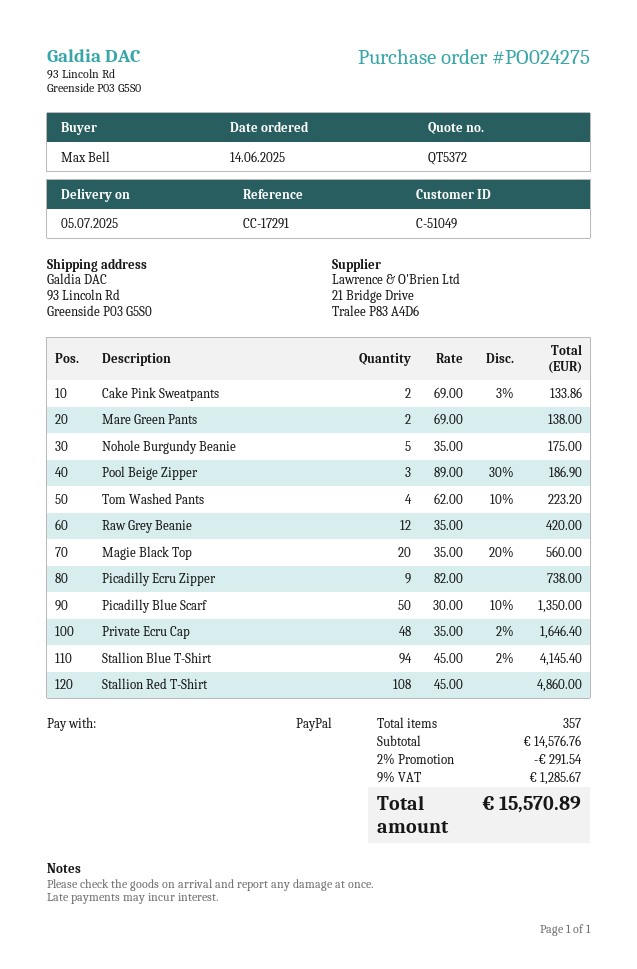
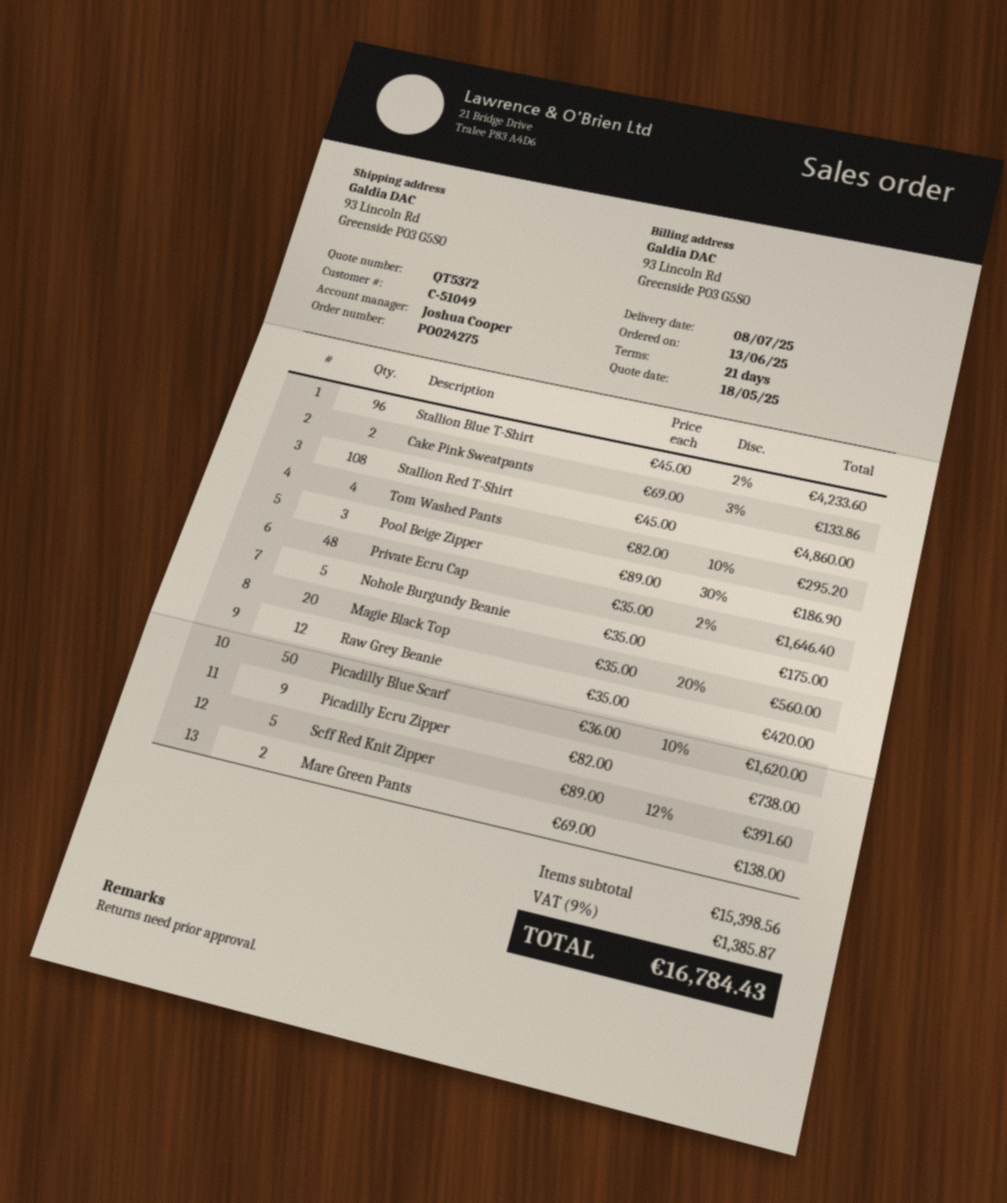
order date: 2025-06-14 -> 2025-06-13
delivery date: 2025-07-05 -> 2025-07-08
Tom Washed Pants: 4 x 62.00 - 10% = 223.20 -> 4 x 82.00 - 10% = 295.20
Picadilly Blue Scarf: 50 x 30.00 - 10% = 1350.00 -> 50 x 36.00 - 10% = 1620.00
Stallion Blue T-Shirt: 94 x 45.00 - 2% = 4145.40 -> 96 x 45.00 - 2% = 4233.60
Scff Red Knit Zipper: none -> 5 x 89.00 - 12% = 391.60
subtotal: 14576.76 -> 15398.56
discount: 2% = 291.54 -> none
tax: 9% = 1285.67 -> 9% = 1385.87
total: 15570.89 -> 16784.43

